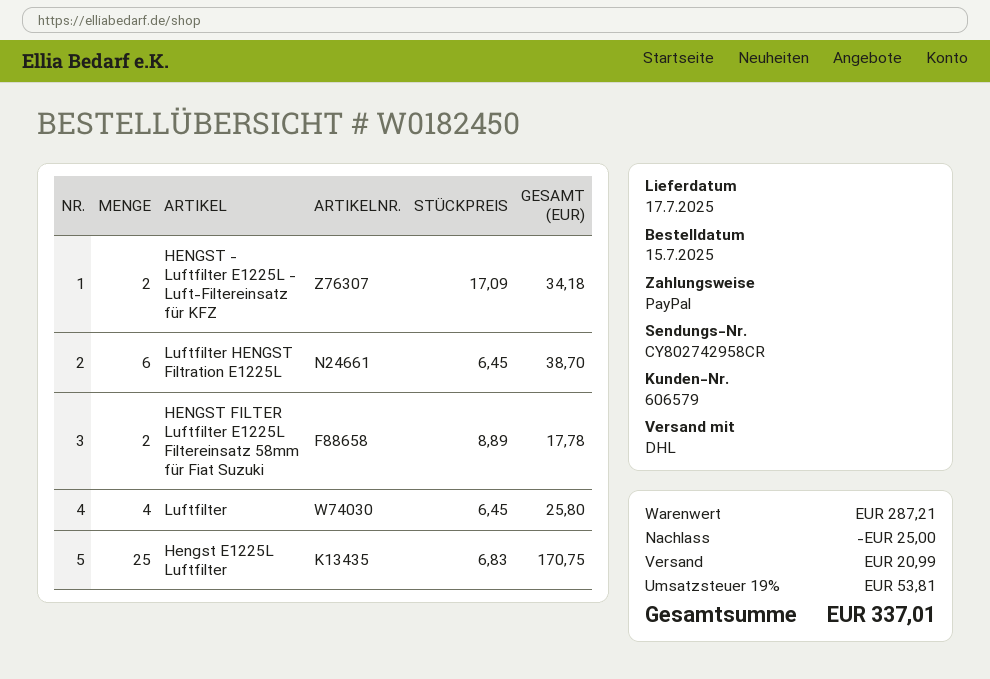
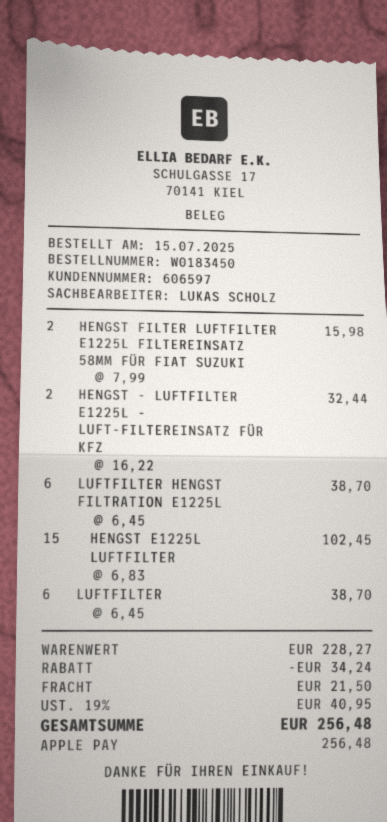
order number: W0182450 -> W0183450
customer number: 606579 -> 606597
payment method: PayPal -> Apple Pay
HENGST - Luftfilter E1225L - Luft-Filtereinsatz für KFZ: 2 x 17.09 = 34.18 -> 2 x 16.22 = 32.44
HENGST FILTER Luftfilter E1225L Filtereinsatz 58mm für Fiat Suzuki: 2 x 8.89 = 17.78 -> 2 x 7.99 = 15.98
Luftfilter: 4 x 6.45 = 25.80 -> 6 x 6.45 = 38.70
Hengst E1225L Luftfilter: 25 x 6.83 = 170.75 -> 15 x 6.83 = 102.45
subtotal: 287.21 -> 228.27
discount: 25.00 -> 34.24
shipping: 20.99 -> 21.50
tax: 19% = 53.81 -> 19% = 40.95
total: 337.01 -> 256.48

